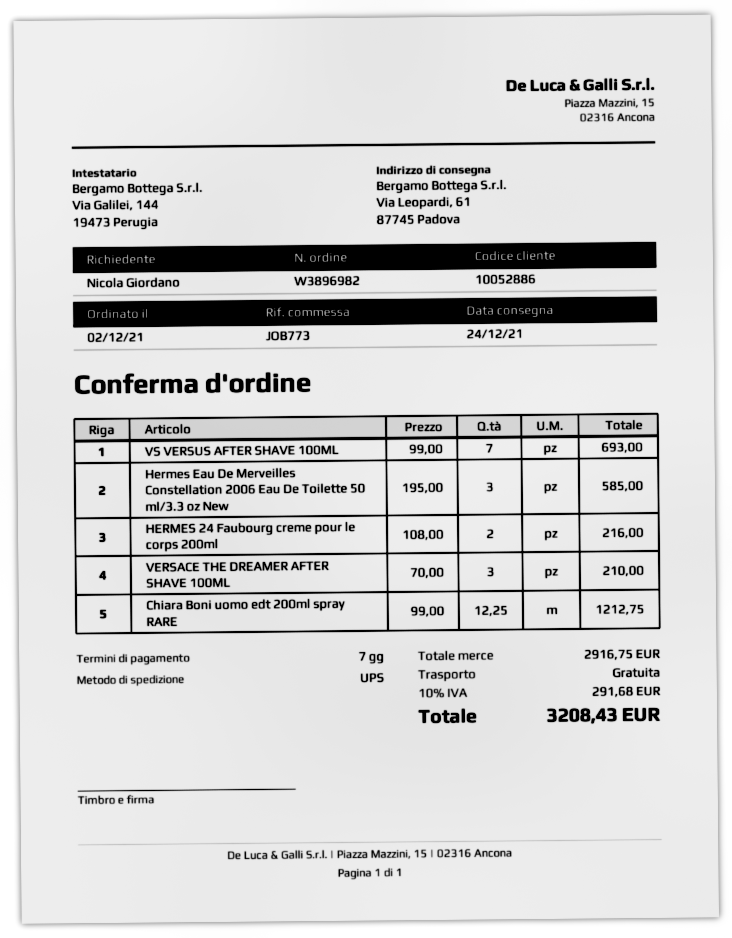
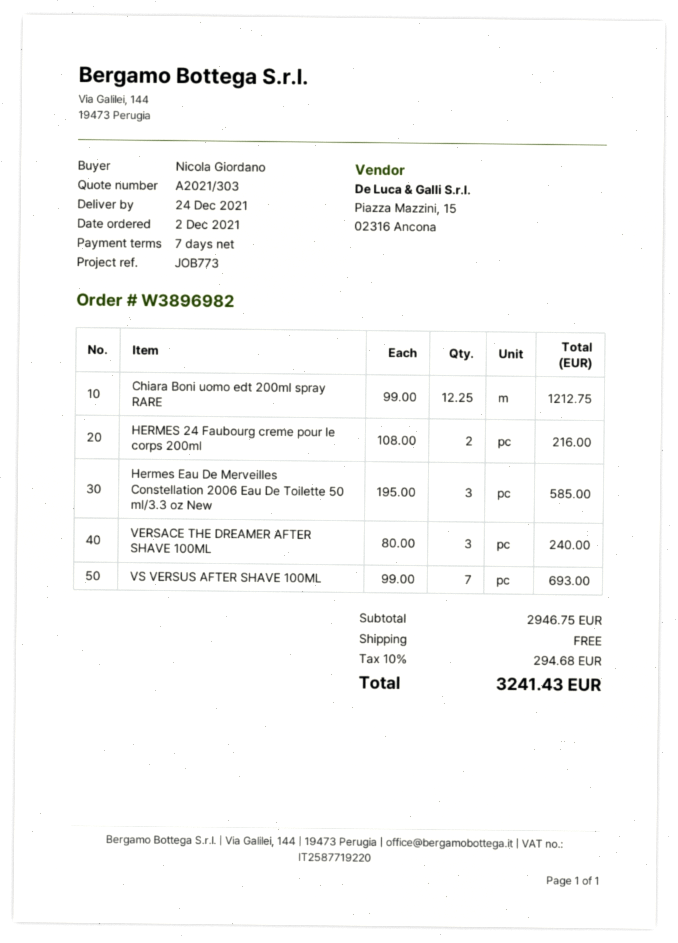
VERSACE THE DREAMER AFTER SHAVE 100ML: 3 x 70.00 = 210.00 -> 3 x 80.00 = 240.00
subtotal: 2916.75 -> 2946.75
tax: 10% = 291.68 -> 10% = 294.68
total: 3208.43 -> 3241.43

